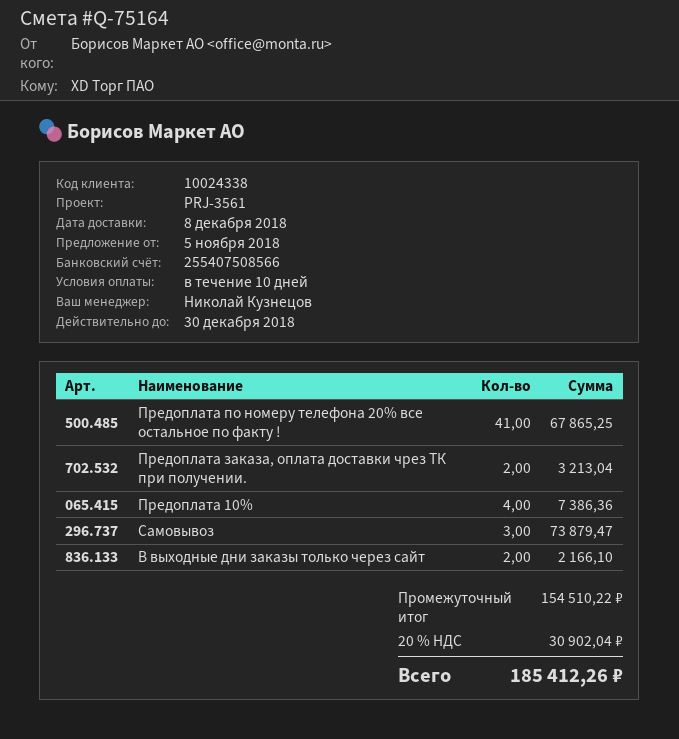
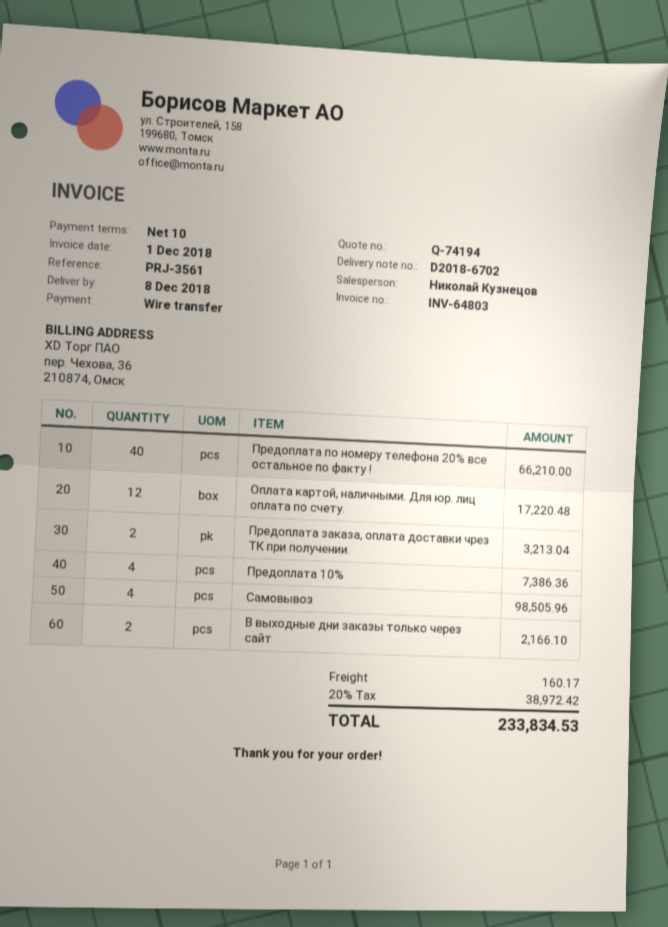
quote number: Q-75164 -> Q-74194
Предоплата по номеру телефона 20% все остальное по факту !: 41 for 67865.25 -> 40 for 66210.00
Самовывоз: 3 for 73879.47 -> 4 for 98505.96
Оплата картой, наличными. Для юр. лиц оплата по счету.: none -> 12 for 17220.48
shipping: none -> 160.17
tax: 20% = 30902.04 -> 20% = 38972.42
total: 185412.26 -> 233834.53

